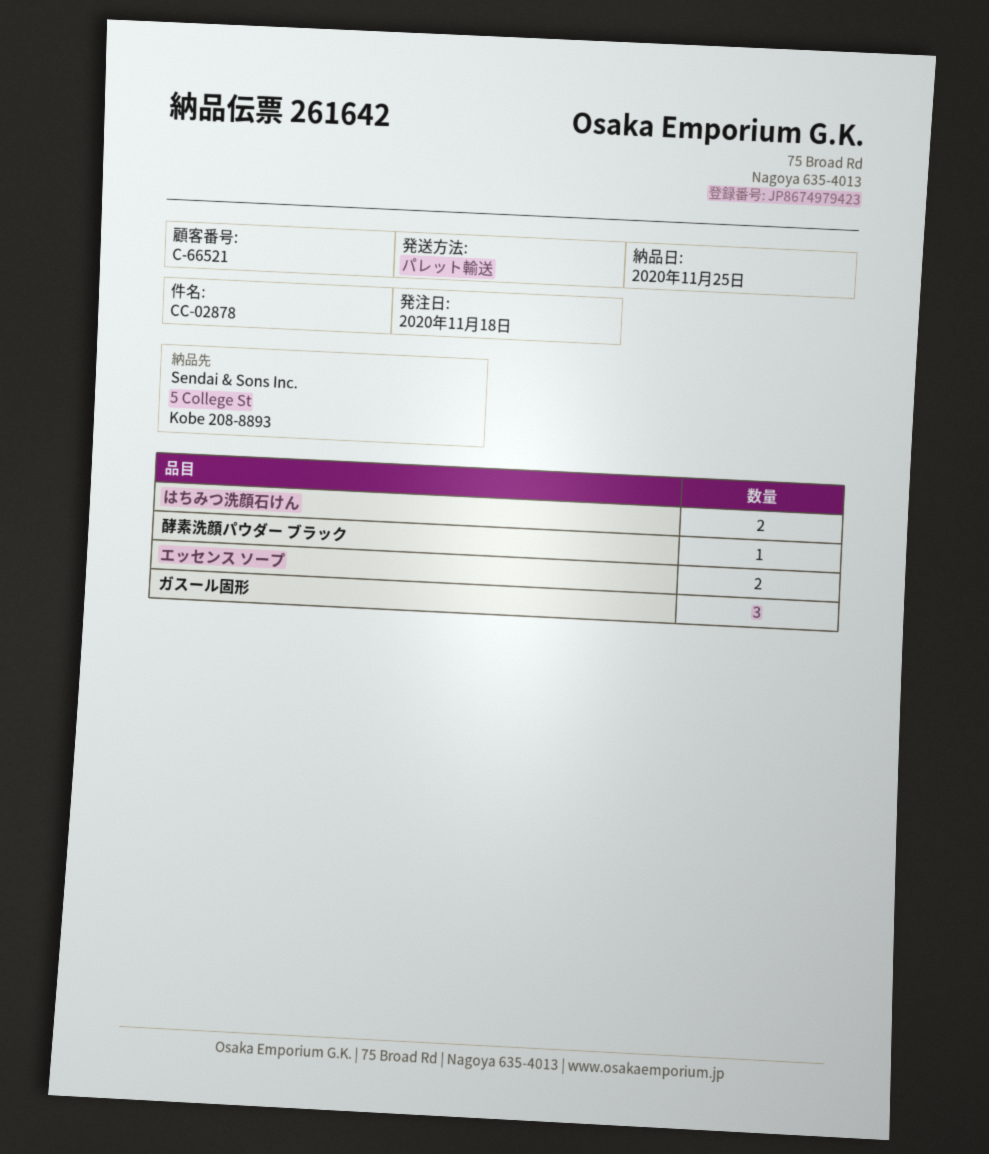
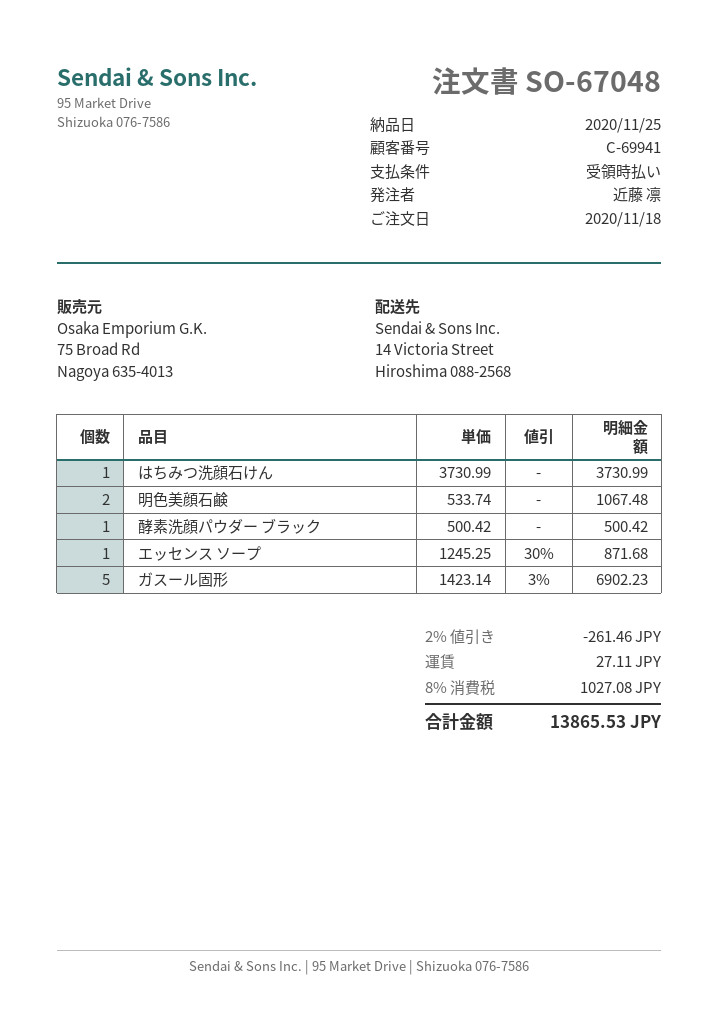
customer number: C-66521 -> C-69941
ship to: 5 College St, Kobe 208-8893 -> 14 Victoria Street, Hiroshima 088-2568
はちみつ洗顔石けん: 2 -> 1
エッセンス ソープ: 2 -> 1
ガスール固形: 3 -> 5
明色美顔石鹸: none -> 2

